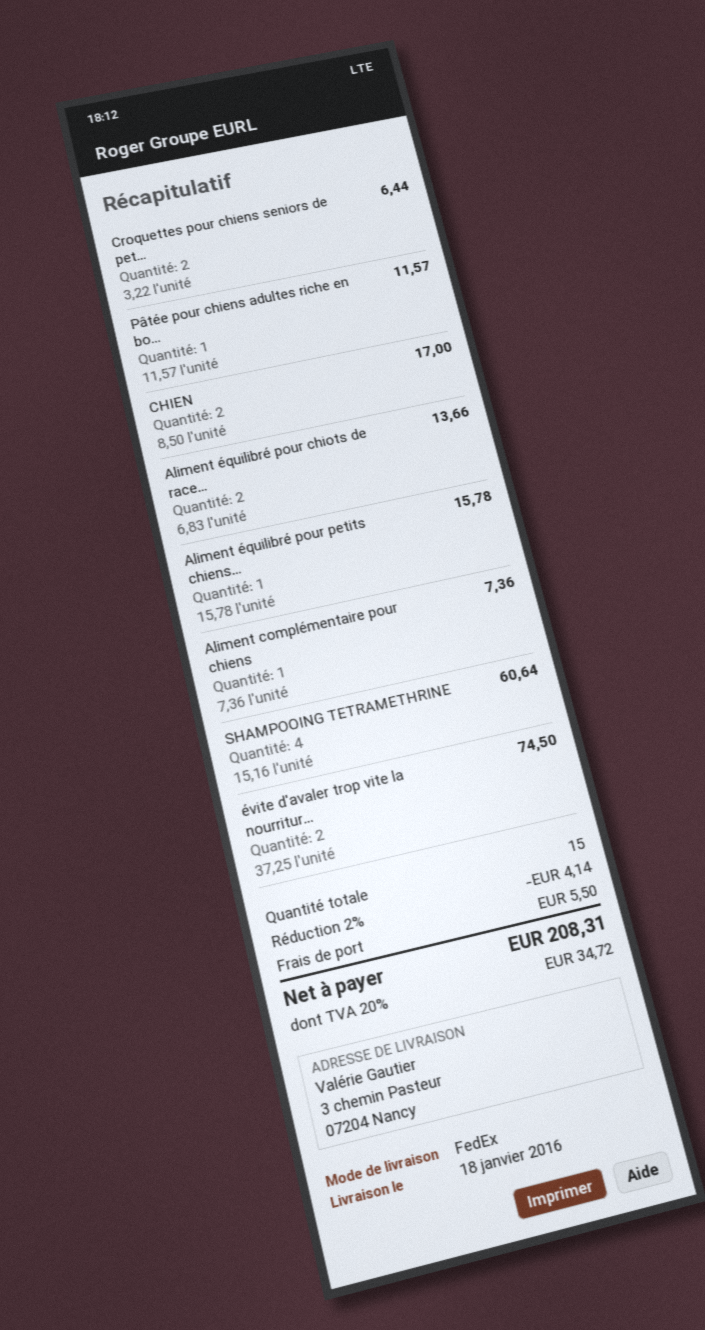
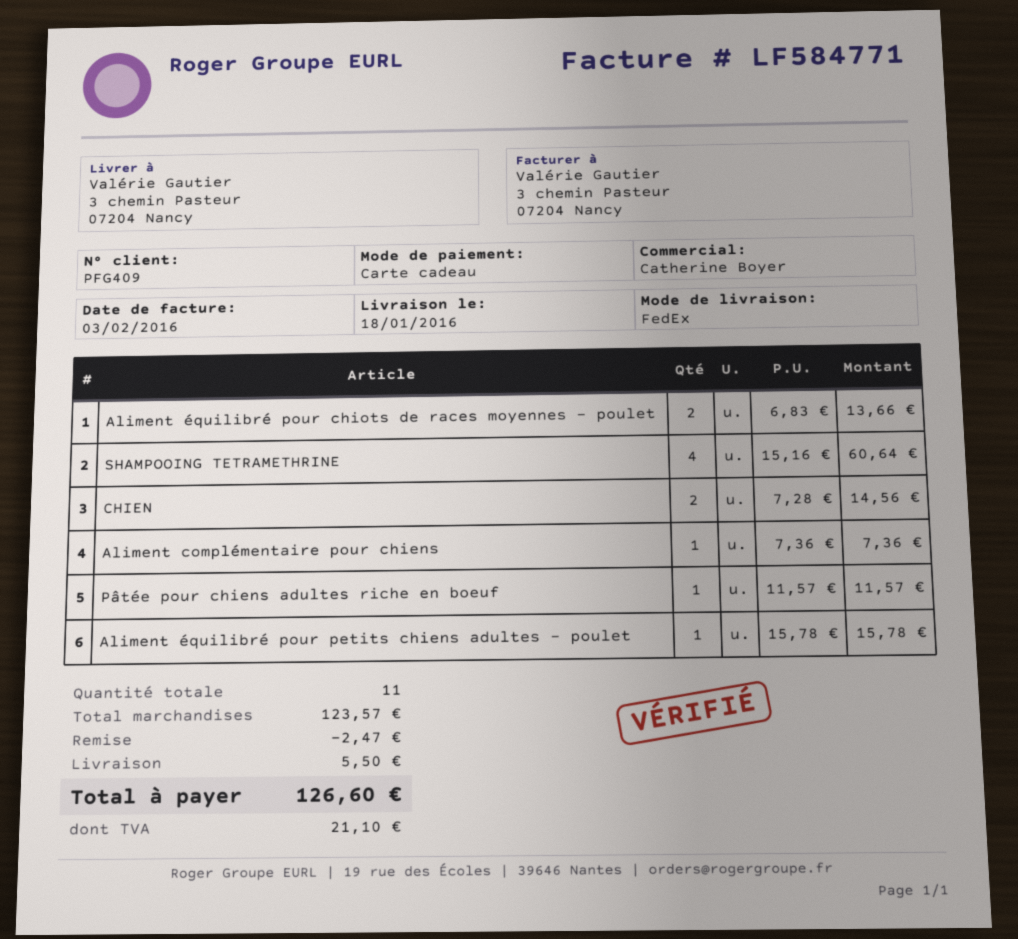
Croquettes pour chiens seniors de pet...: 2 x 3.22 = 6.44 -> none
CHIEN: 2 x 8.50 = 17.00 -> 2 x 7.28 = 14.56
évite d'avaler trop vite la nourritur...: 2 x 37.25 = 74.50 -> none
total quantity: 15 -> 11
discount: 4.14 -> 2.47
tax: 34.72 -> 21.10
total: 208.31 -> 126.60

